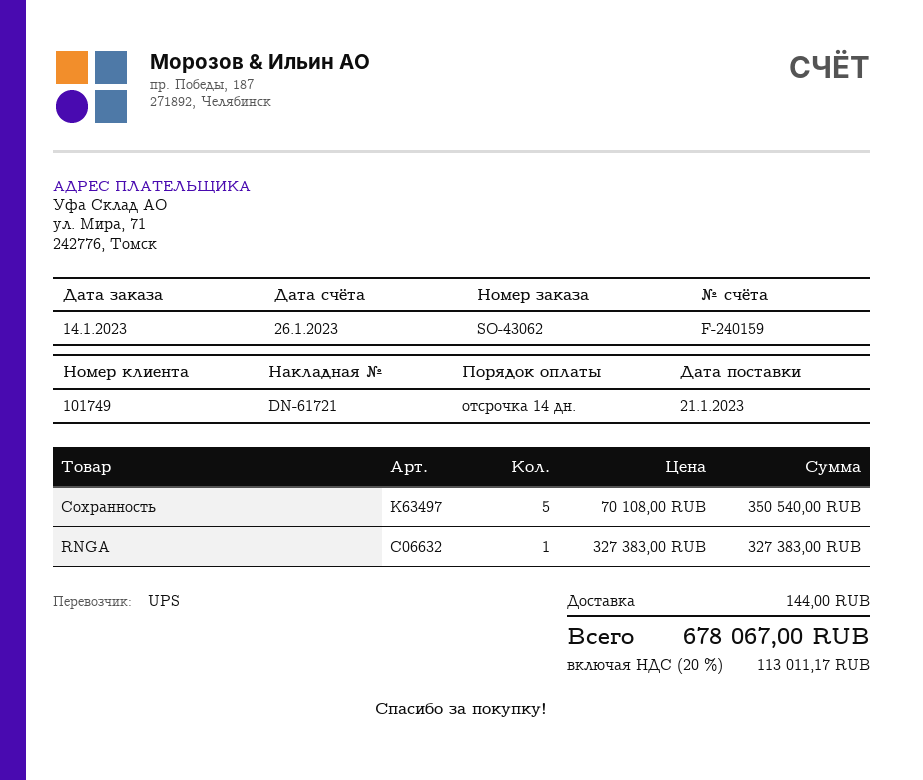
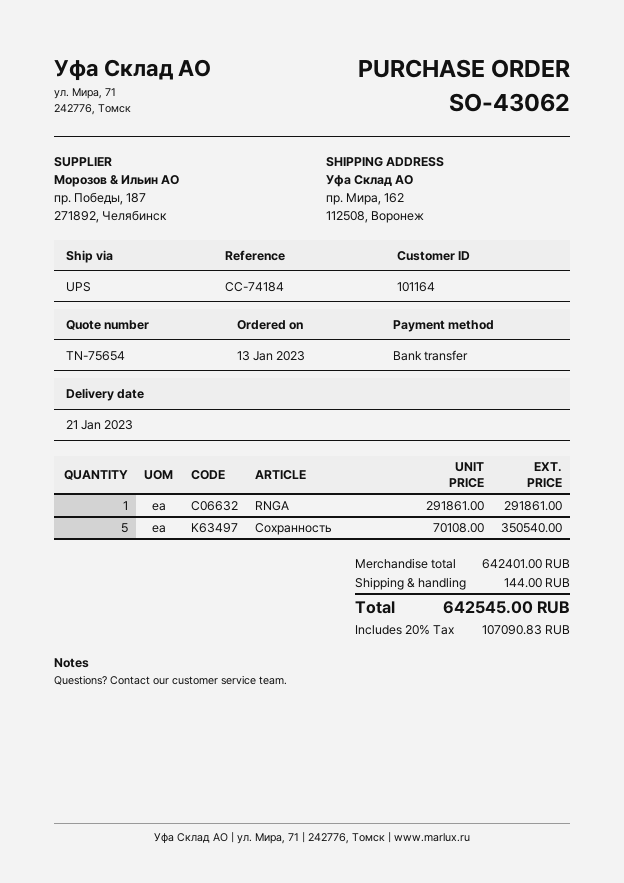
order date: 2023-01-14 -> 2023-01-13
customer number: 101749 -> 101164
RNGA: 1 x 327383.00 = 327383.00 -> 1 x 291861.00 = 291861.00
tax: 20% = 113011.17 -> 20% = 107090.83
total: 678067.00 -> 642545.00

